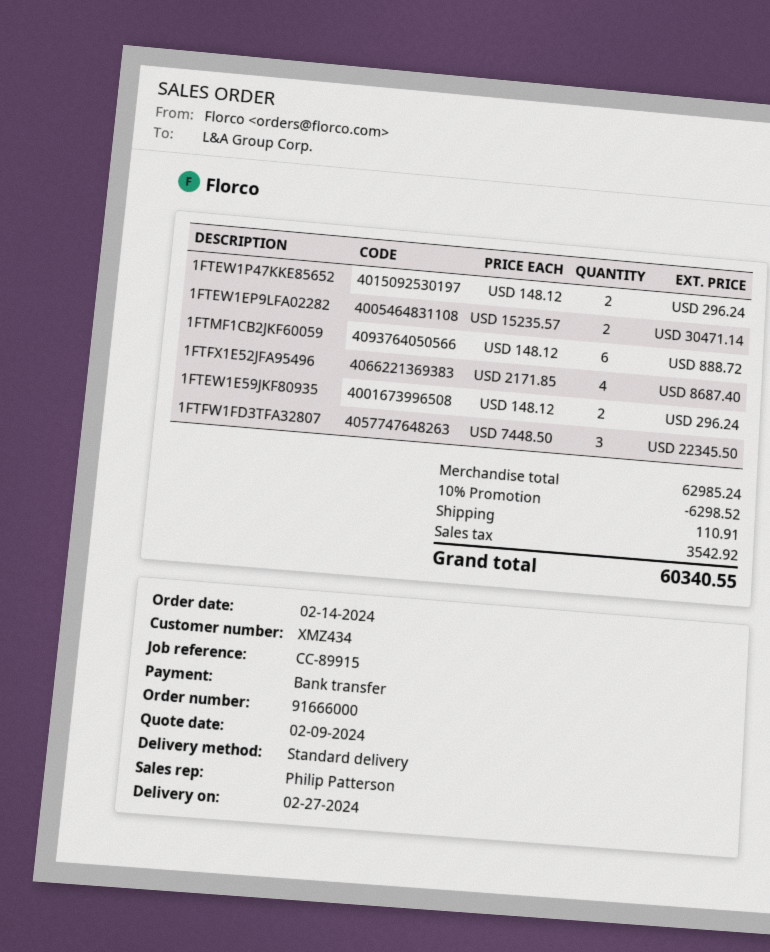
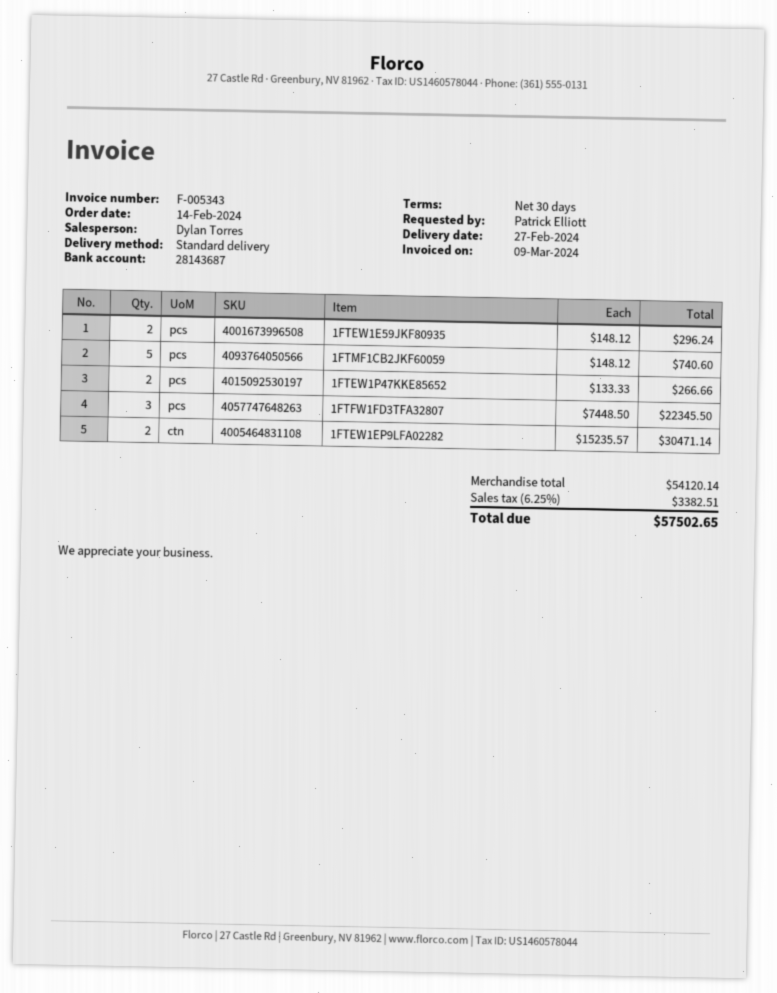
sales rep: Philip Patterson -> Dylan Torres
1FTEW1P47KKE85652: 2 x 148.12 = 296.24 -> 2 x 133.33 = 266.66
1FTMF1CB2JKF60059: 6 x 148.12 = 888.72 -> 5 x 148.12 = 740.60
1FTFX1E52JFA95496: 4 x 2171.85 = 8687.40 -> none
subtotal: 62985.24 -> 54120.14
discount: 10% = 6298.52 -> none
shipping: 110.91 -> none
tax: 3542.92 -> 3382.51
total: 60340.55 -> 57502.65

